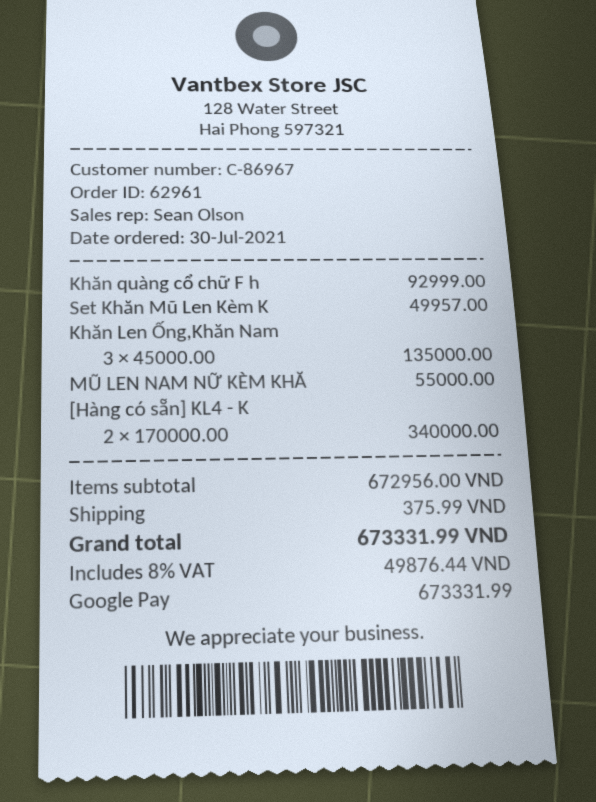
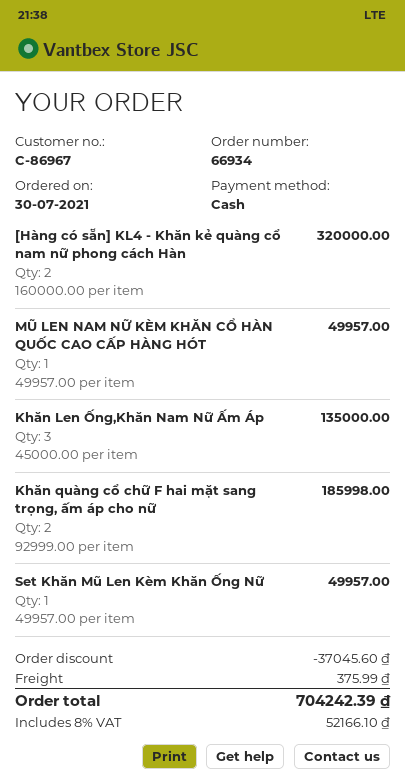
order number: 62961 -> 66934
payment method: Google Pay -> cash
Khăn quàng cổ chữ F h: 1 x 92999.00 = 92999.00 -> 2 x 92999.00 = 185998.00
MŨ LEN NAM NỮ KÈM KHĂ: 1 x 55000.00 = 55000.00 -> 1 x 49957.00 = 49957.00
[Hàng có sẵn] KL4 - K: 2 x 170000.00 = 340000.00 -> 2 x 160000.00 = 320000.00
discount: none -> 37045.60
tax: 8% = 49876.44 -> 8% = 52166.10
total: 673331.99 -> 704242.39

